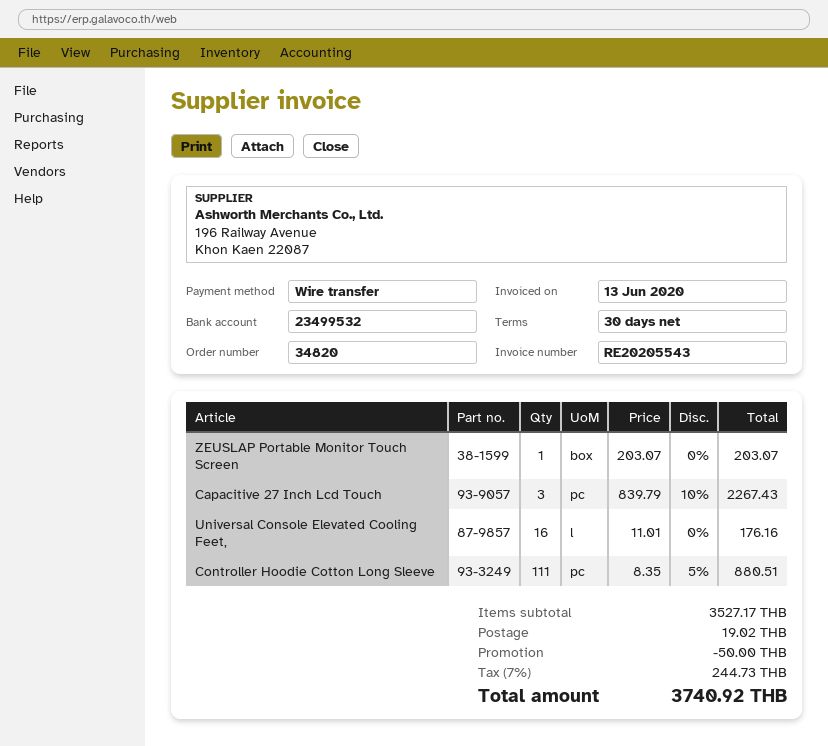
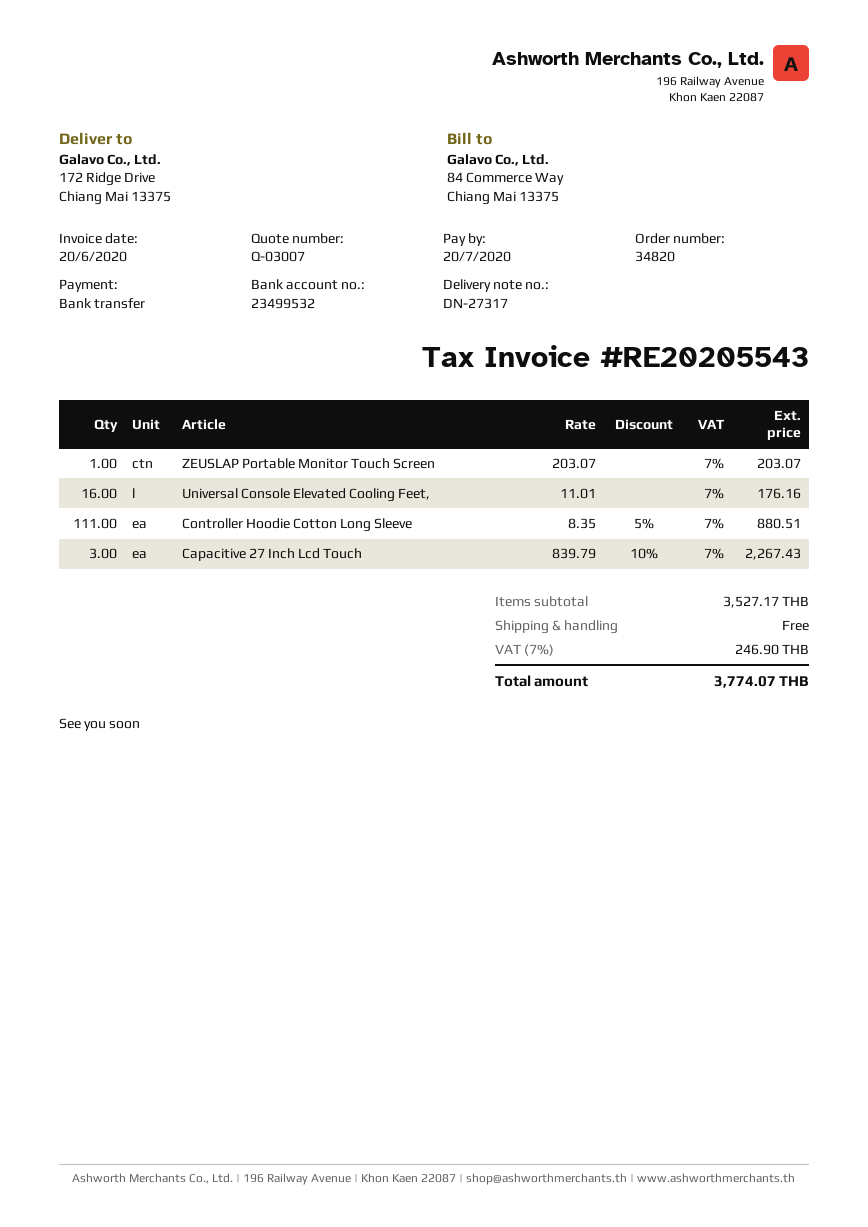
invoice date: 2020-06-13 -> 2020-06-20
discount: 50.00 -> none
shipping: 19.02 -> 0.00
tax: 7% = 244.73 -> 7% = 246.90
total: 3740.92 -> 3774.07

